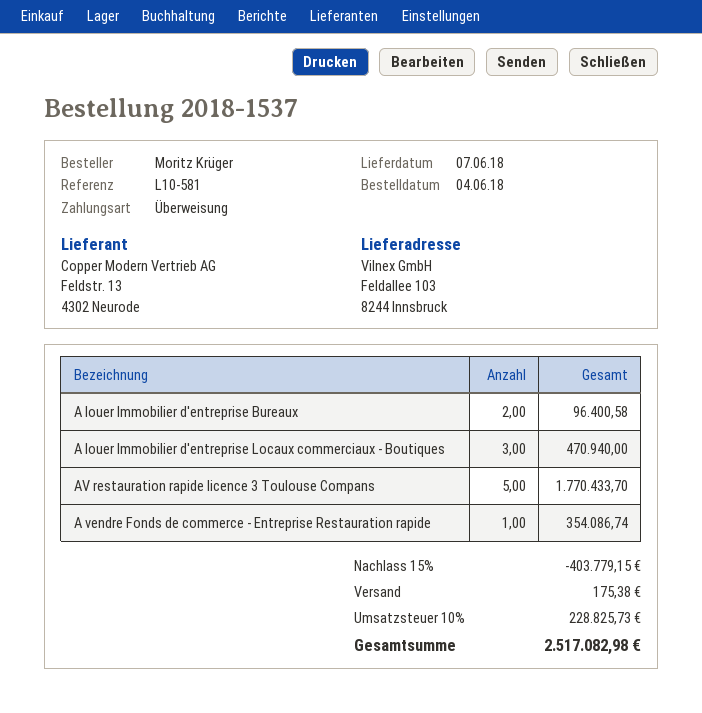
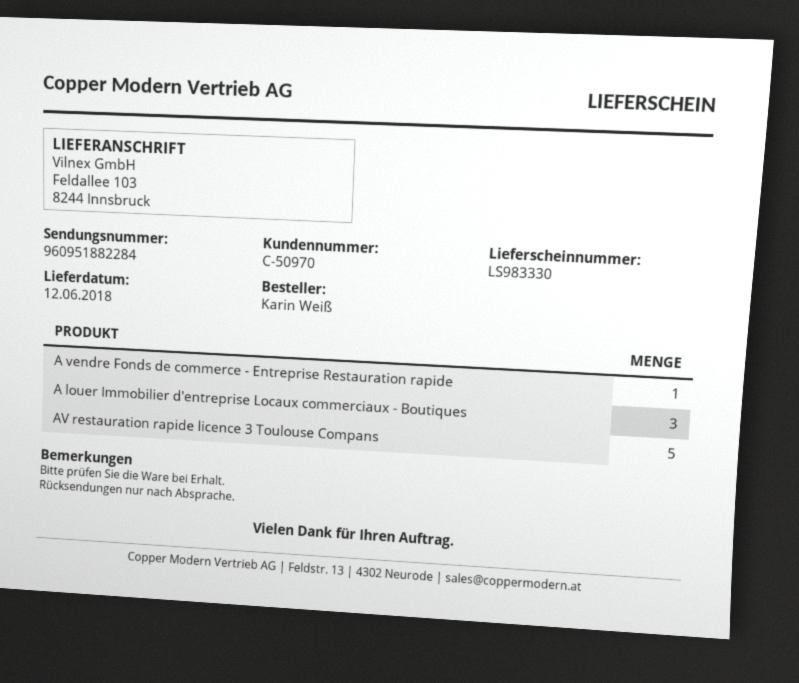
delivery date: 2018-06-07 -> 2018-06-12
ordered by: Moritz Krüger -> Karin Weiß
A louer Immobilier d'entreprise Bureaux: 2 -> none

